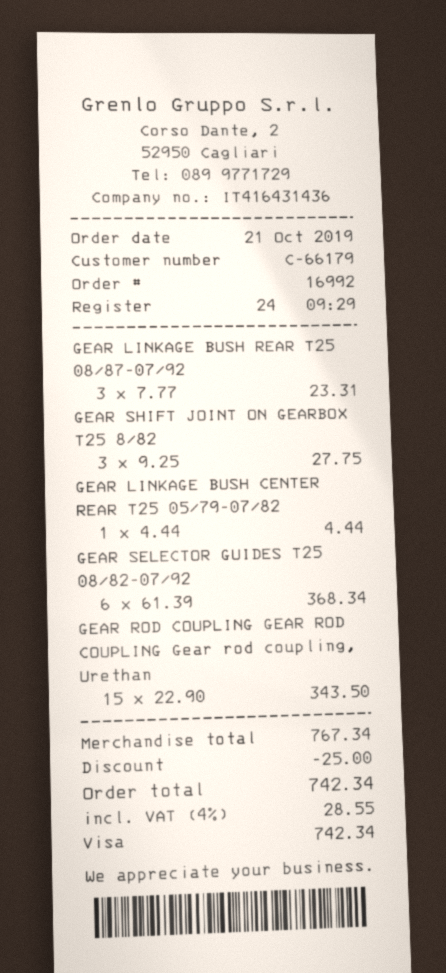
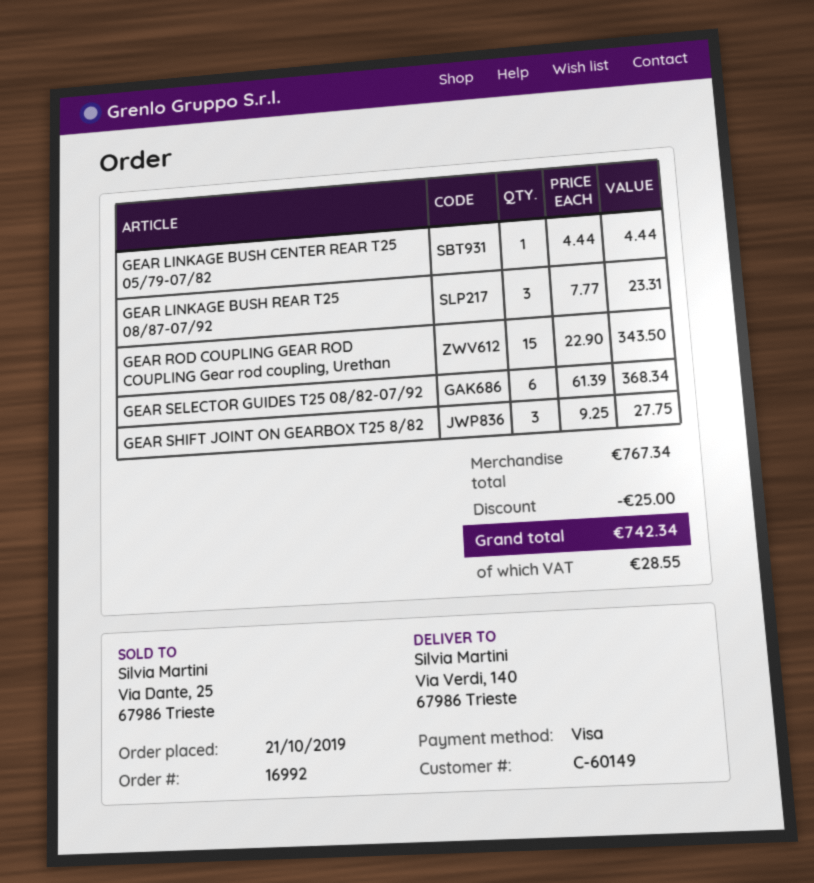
customer number: C-66179 -> C-60149

